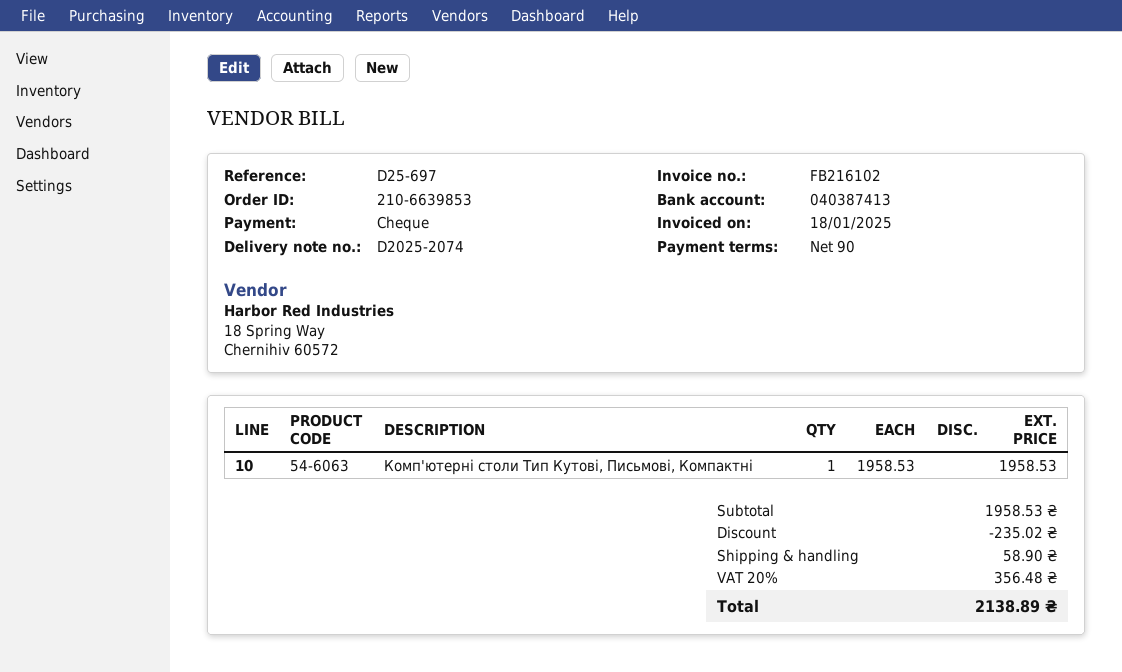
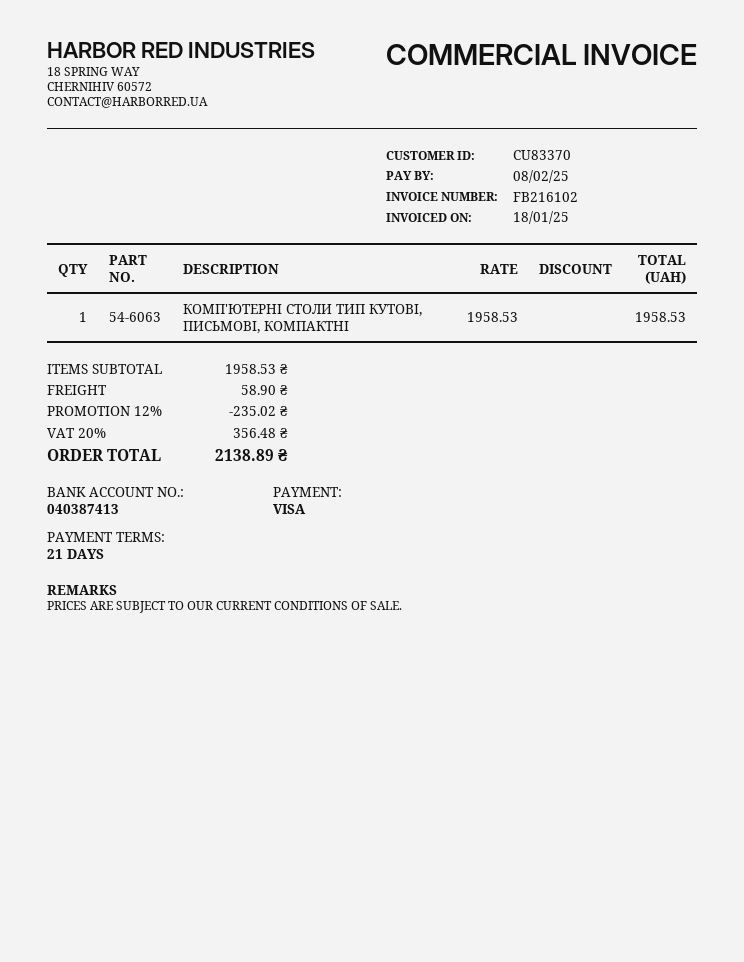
payment terms: 90 days -> 21 days
payment method: cheque -> Visa

